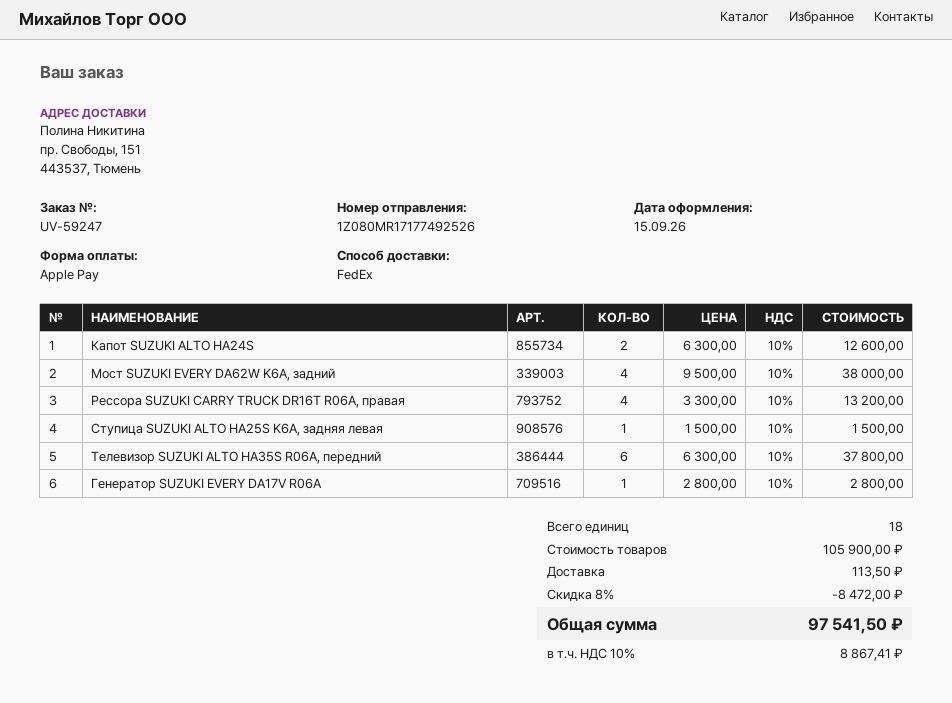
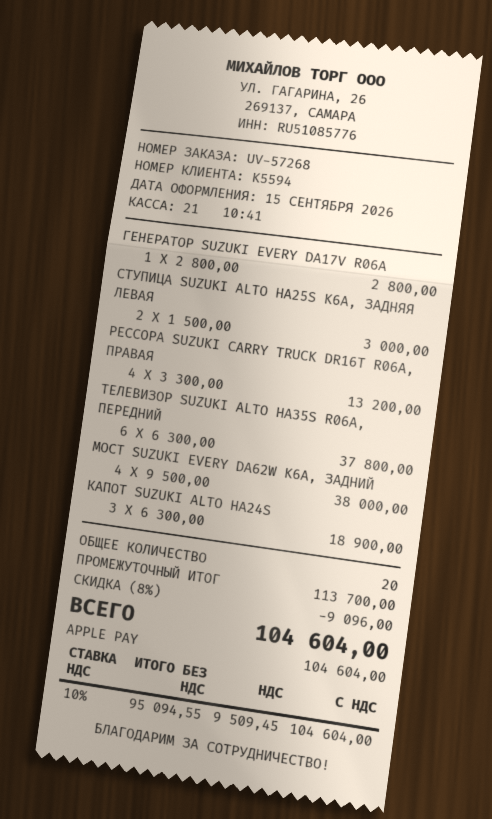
order number: UV-59247 -> UV-57268
Капот SUZUKI ALTO HA24S: 2 x 6300.00 = 12600.00 -> 3 x 6300.00 = 18900.00
Ступица SUZUKI ALTO HA25S K6A, задняя левая: 1 x 1500.00 = 1500.00 -> 2 x 1500.00 = 3000.00
total quantity: 18 -> 20
subtotal: 105900.00 -> 113700.00
discount: 8% = 8472.00 -> 8% = 9096.00
shipping: 113.50 -> none
tax: 10% = 8867.41 -> 10% = 9509.45
total: 97541.50 -> 104604.00

